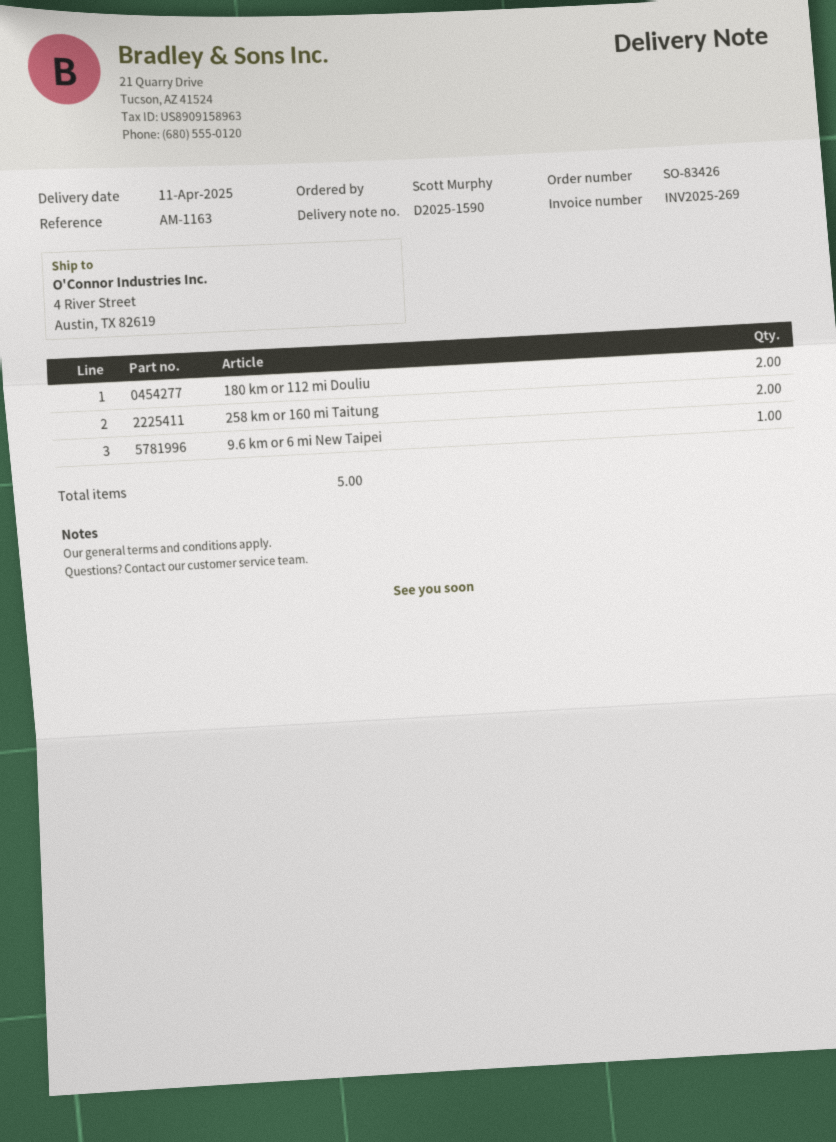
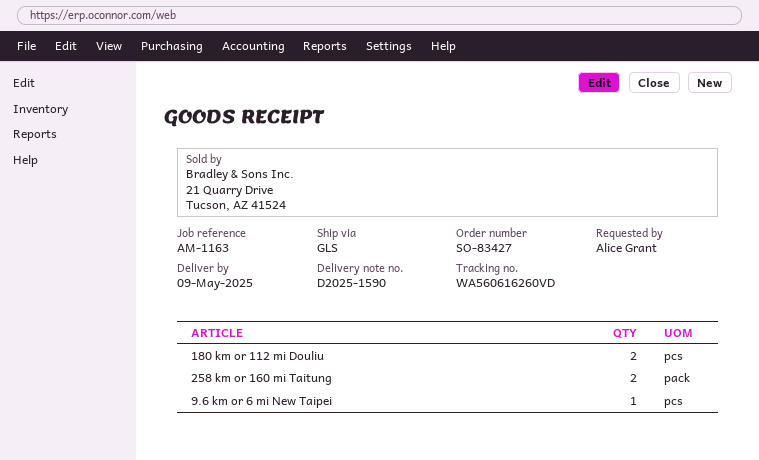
order number: SO-83426 -> SO-83427
delivery date: 2025-04-11 -> 2025-05-09
ordered by: Scott Murphy -> Alice Grant

